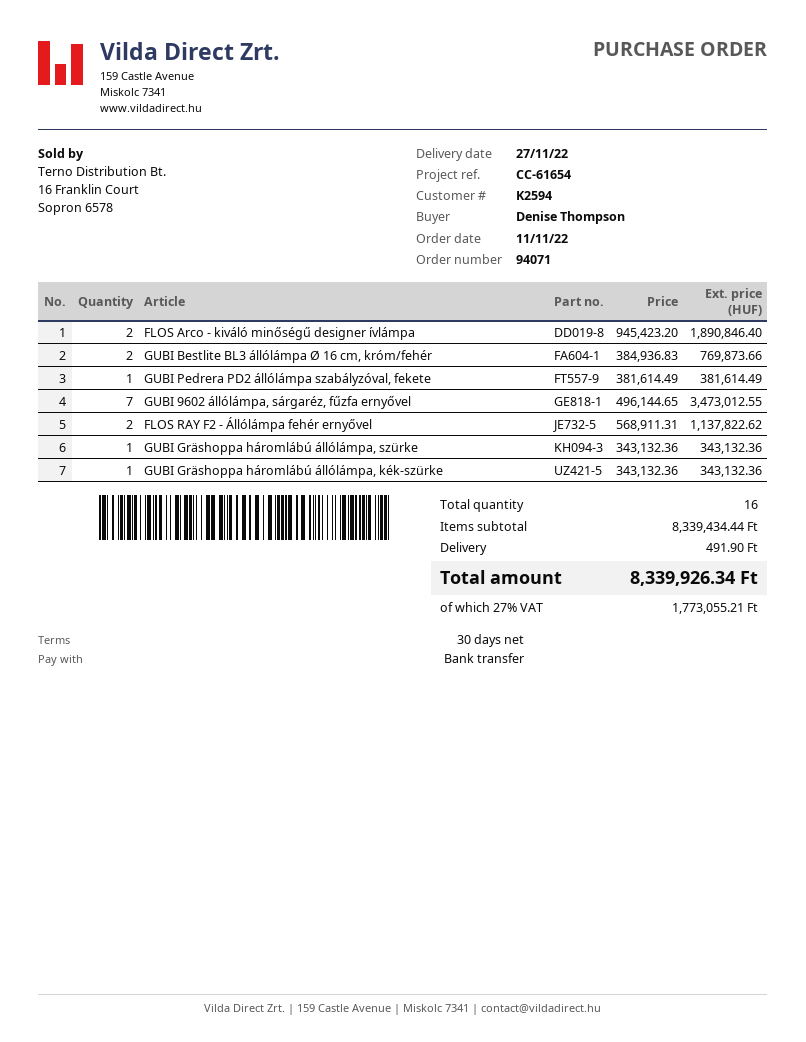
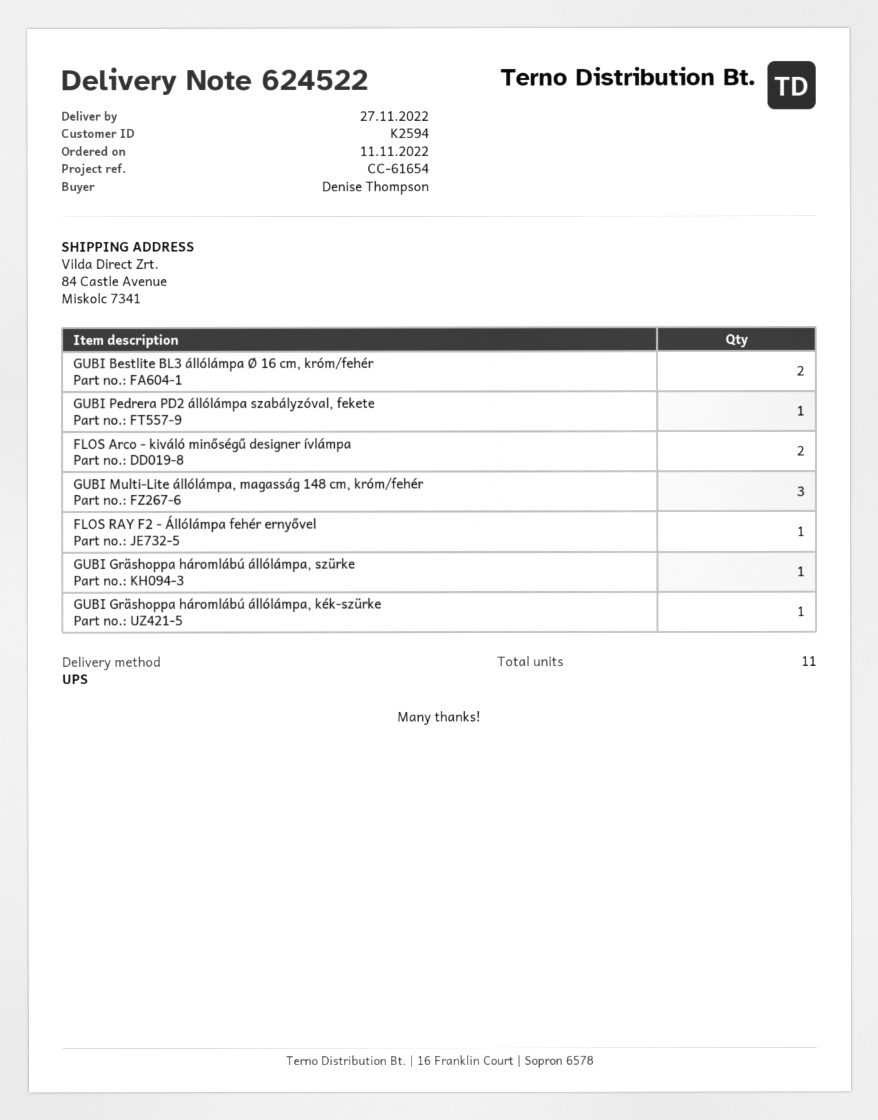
GUBI 9602 állólámpa, sárgaréz, fűzfa ernyővel: 7 -> none
FLOS RAY F2 - Állólámpa fehér ernyővel: 2 -> 1
GUBI Multi-Lite állólámpa, magasság 148 cm, króm/fehér: none -> 3
total quantity: 16 -> 11

